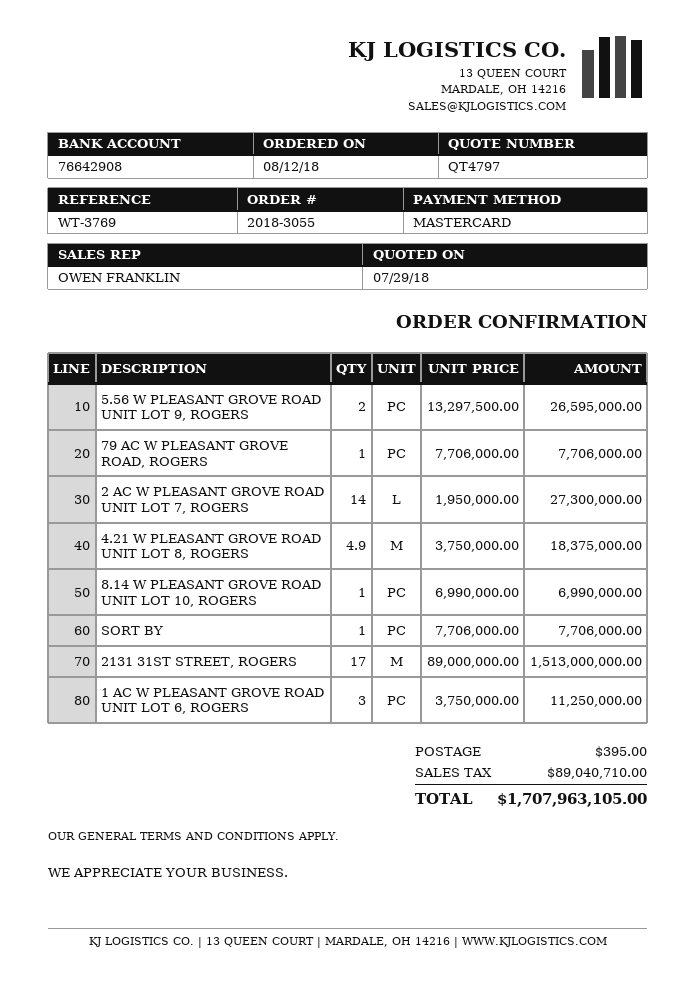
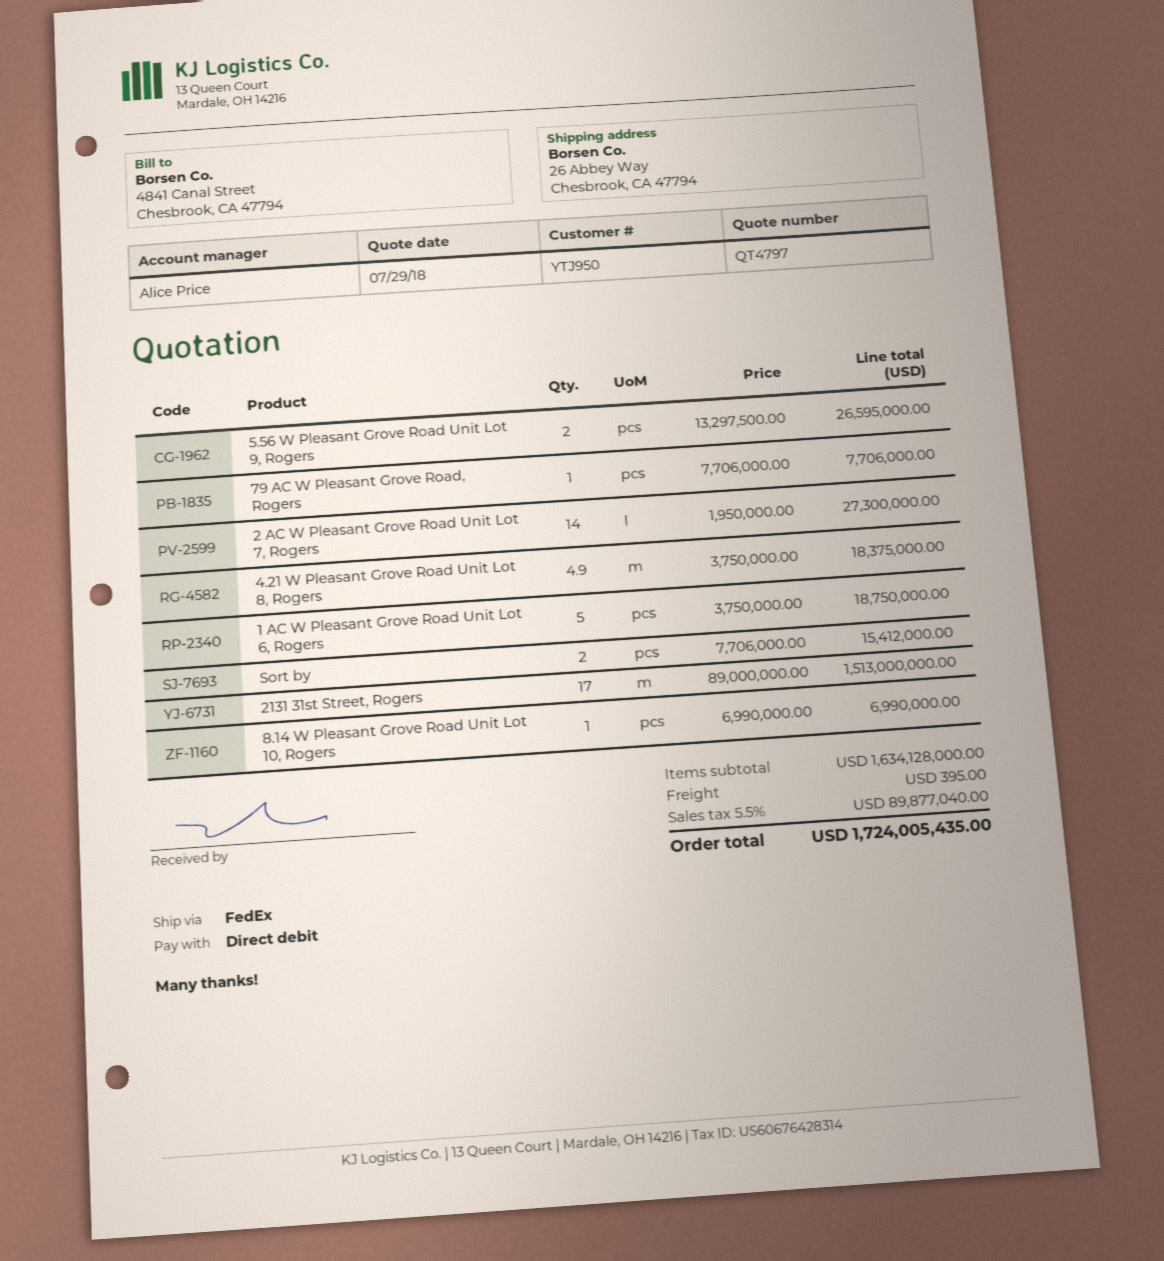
sales rep: OWEN FRANKLIN -> Alice Price
payment method: Mastercard -> direct debit
SORT BY: 1 x 7706000.00 = 7706000.00 -> 2 x 7706000.00 = 15412000.00
1 AC W PLEASANT GROVE ROAD UNIT LOT 6, ROGERS: 3 x 3750000.00 = 11250000.00 -> 5 x 3750000.00 = 18750000.00
tax: 89040710.00 -> 89877040.00
total: 1707963105.00 -> 1724005435.00

